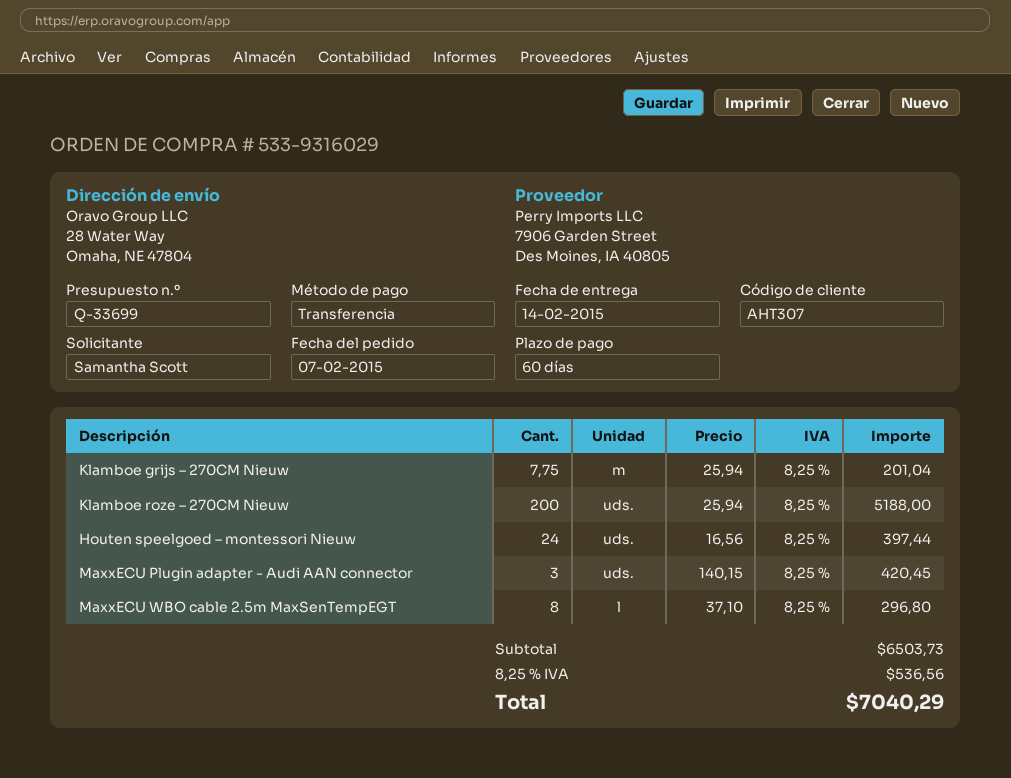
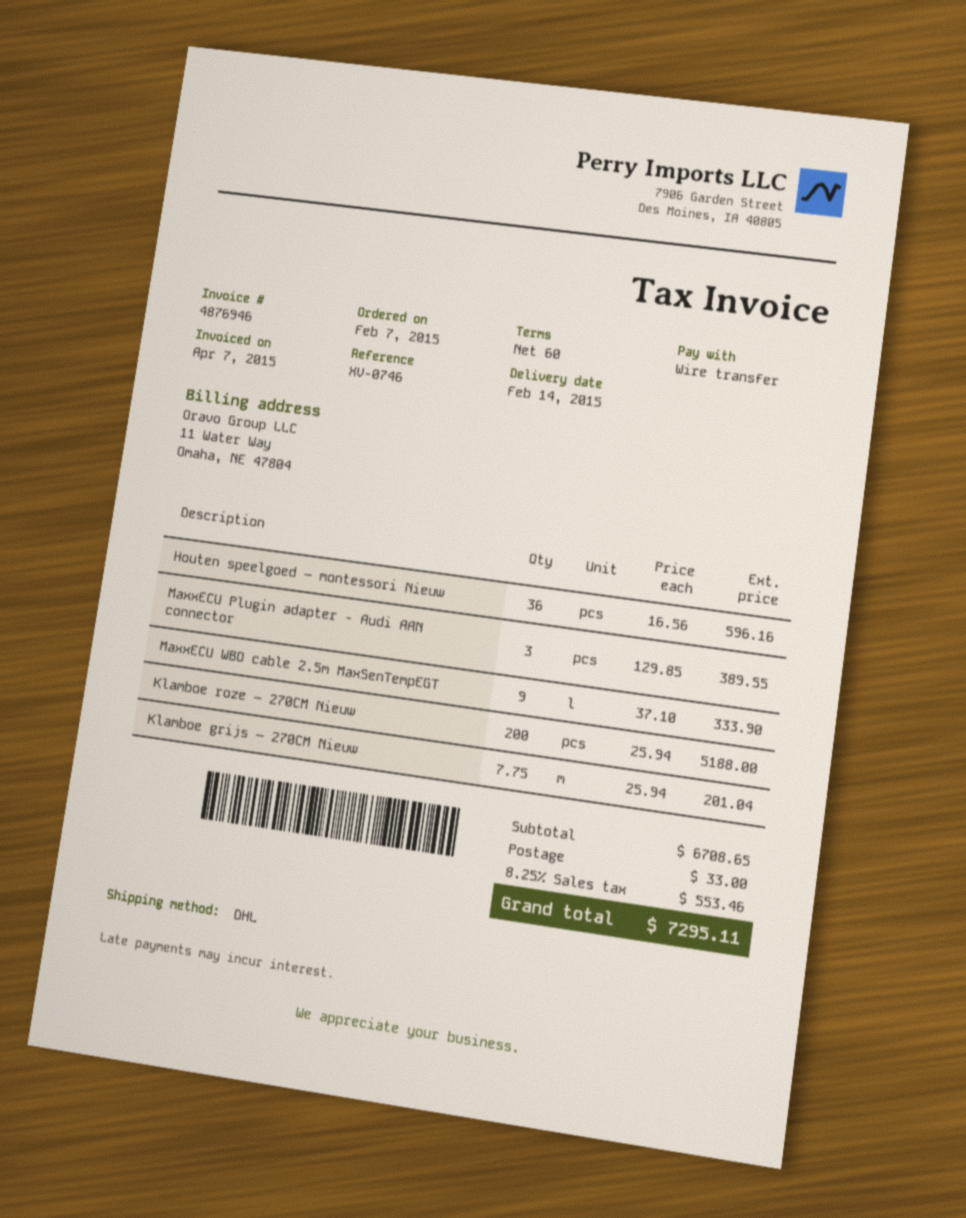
Houten speelgoed – montessori Nieuw: 24 x 16.56 = 397.44 -> 36 x 16.56 = 596.16
MaxxECU Plugin adapter - Audi AAN connector: 3 x 140.15 = 420.45 -> 3 x 129.85 = 389.55
MaxxECU WBO cable 2.5m MaxSenTempEGT: 8 x 37.10 = 296.80 -> 9 x 37.10 = 333.90
subtotal: 6503.73 -> 6708.65
shipping: none -> 33.00
tax: 8.25% = 536.56 -> 8.25% = 553.46
total: 7040.29 -> 7295.11

